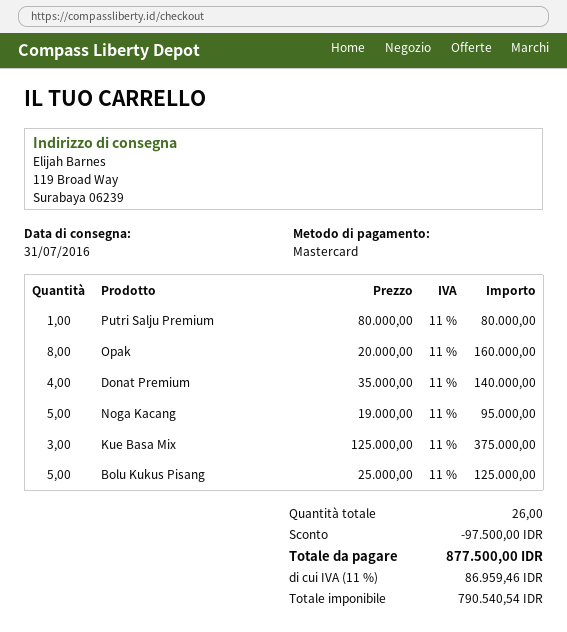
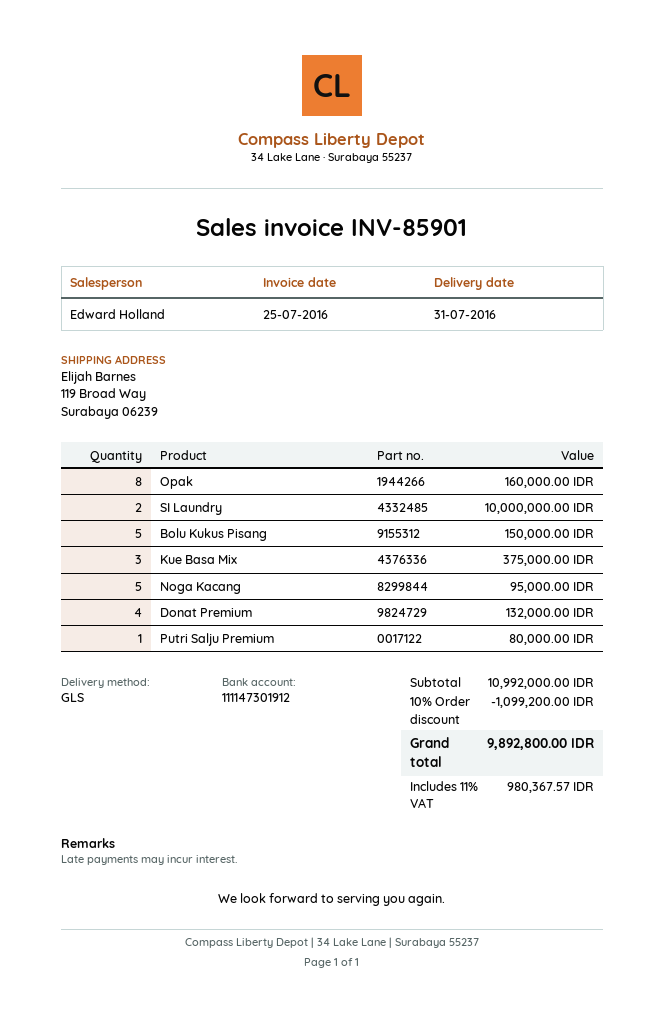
Donat Premium: 4 for 140000.00 -> 4 for 132000.00
Bolu Kukus Pisang: 5 for 125000.00 -> 5 for 150000.00
SI Laundry: none -> 2 for 10000000.00
discount: 97500.00 -> 1099200.00
tax: 11% = 86959.46 -> 11% = 980367.57
total: 877500.00 -> 9892800.00

